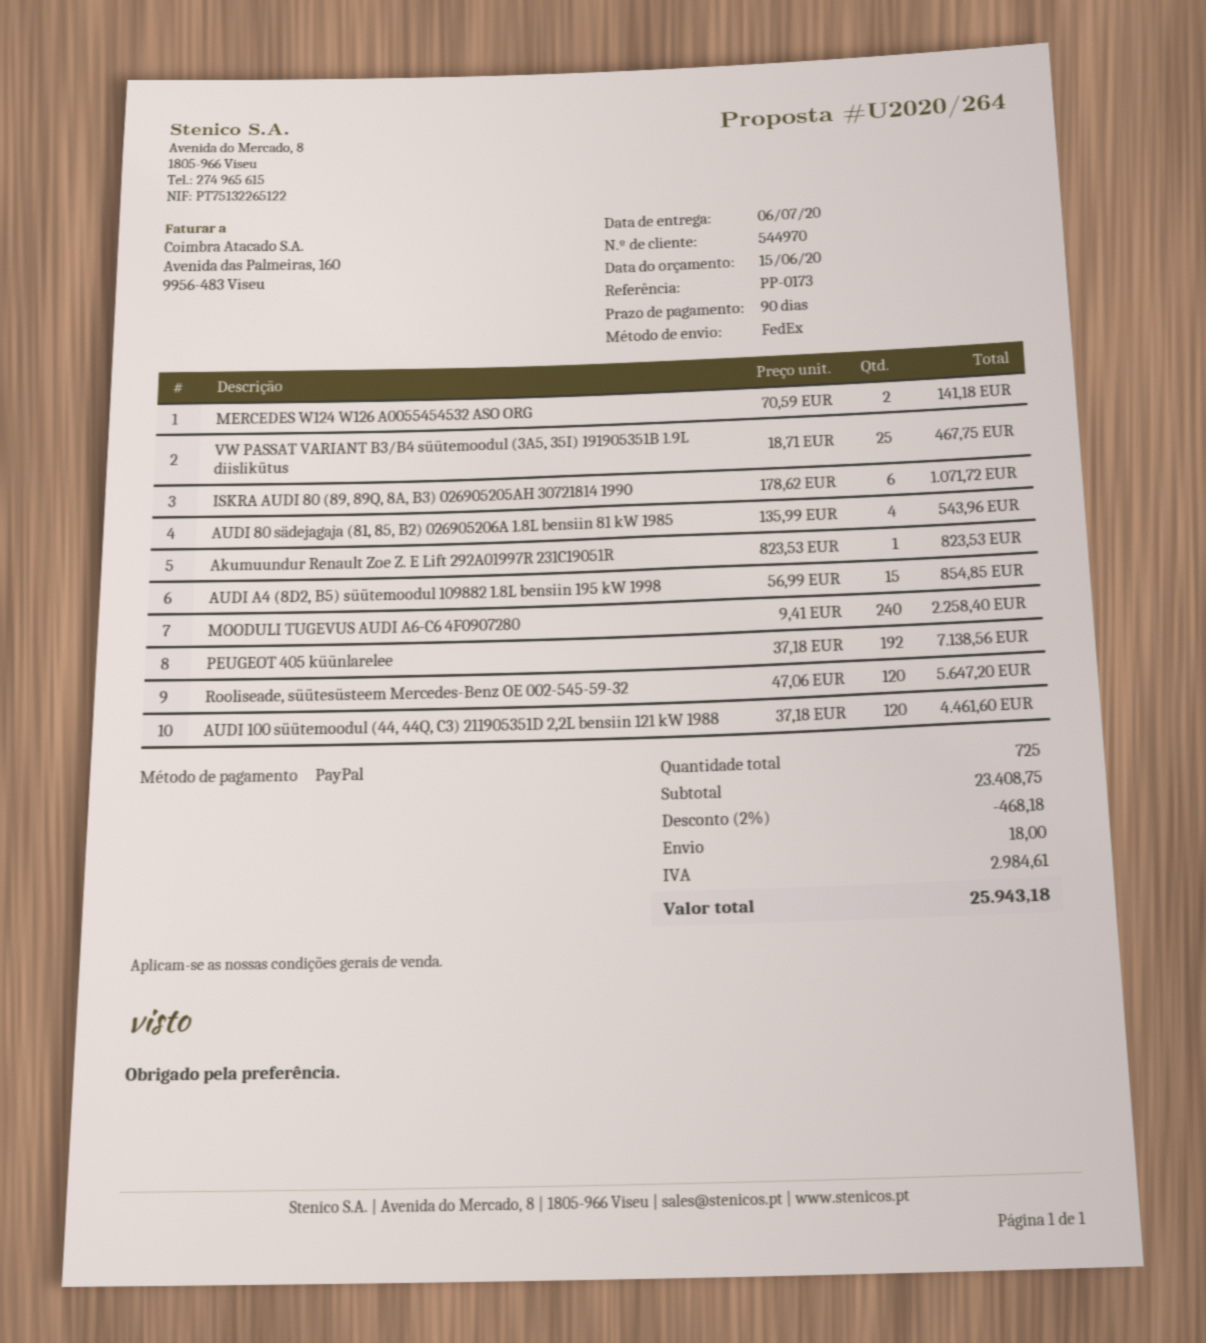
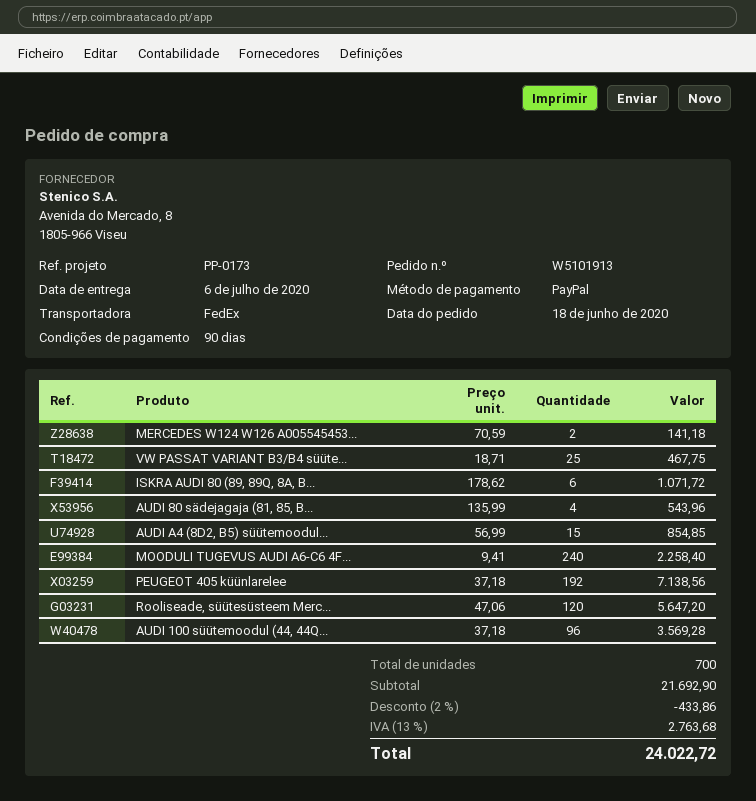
Akumuundur Renault Zoe Z. E Lift 292A01997R 231C19051R: 1 x 823.53 = 823.53 -> none
AUDI 100 süütemoodul (44, 44Q, C3) 211905351D 2,2L bensiin 121 kW 1988: 120 x 37.18 = 4461.60 -> 96 x 37.18 = 3569.28
total quantity: 725 -> 700
subtotal: 23408.75 -> 21692.90
discount: 2% = 468.18 -> 2% = 433.86
shipping: 18.00 -> none
tax: 2984.61 -> 2763.68
total: 25943.18 -> 24022.72

